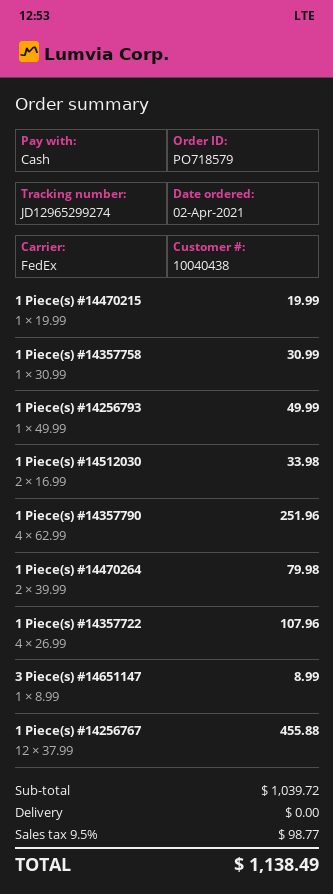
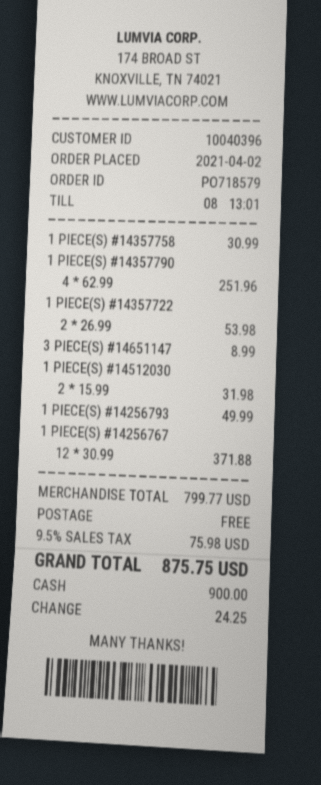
customer number: 10040438 -> 10040396
1 Piece(s) #14470215: 1 x 19.99 = 19.99 -> none
1 Piece(s) #14512030: 2 x 16.99 = 33.98 -> 2 x 15.99 = 31.98
1 Piece(s) #14470264: 2 x 39.99 = 79.98 -> none
1 Piece(s) #14357722: 4 x 26.99 = 107.96 -> 2 x 26.99 = 53.98
1 Piece(s) #14256767: 12 x 37.99 = 455.88 -> 12 x 30.99 = 371.88
subtotal: 1039.72 -> 799.77
tax: 9.5% = 98.77 -> 9.5% = 75.98
total: 1138.49 -> 875.75

